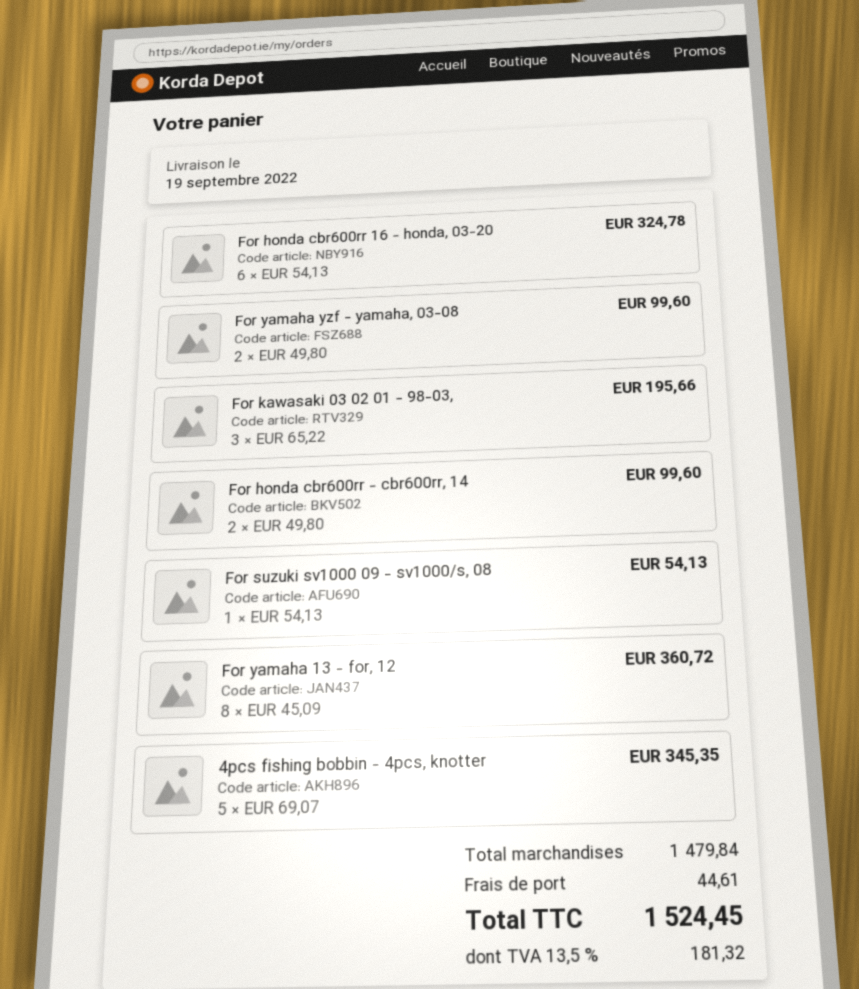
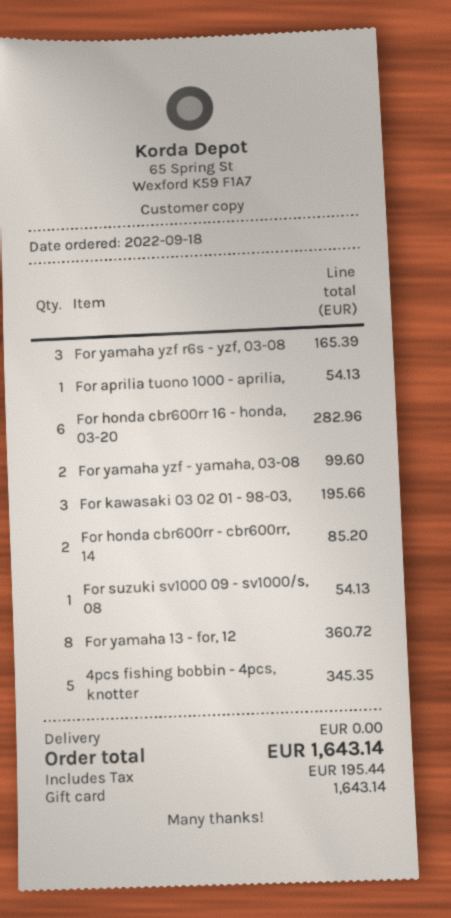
For honda cbr600rr 16 - honda, 03-20: 6 for 324.78 -> 6 for 282.96
For honda cbr600rr - cbr600rr, 14: 2 for 99.60 -> 2 for 85.20
For yamaha yzf r6s - yzf, 03-08: none -> 3 for 165.39
For aprilia tuono 1000 - aprilia,: none -> 1 for 54.13
shipping: 44.61 -> 0.00
tax: 181.32 -> 195.44
total: 1524.45 -> 1643.14

